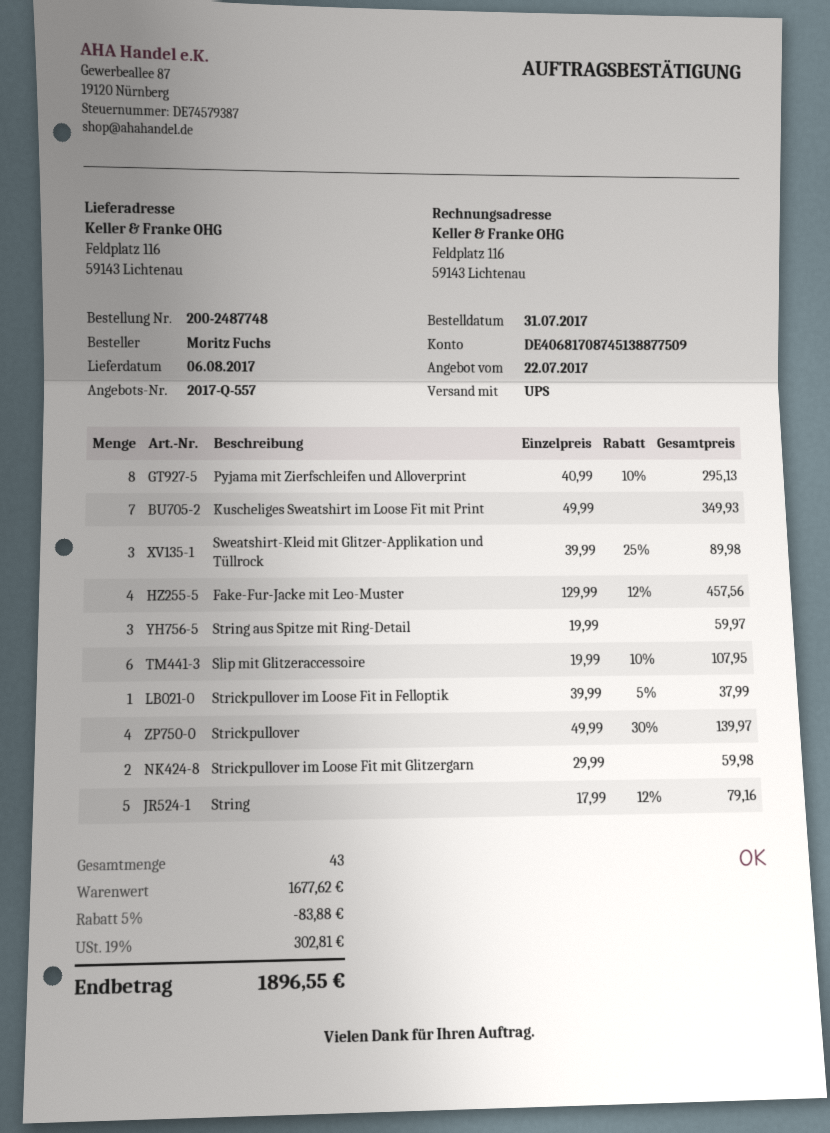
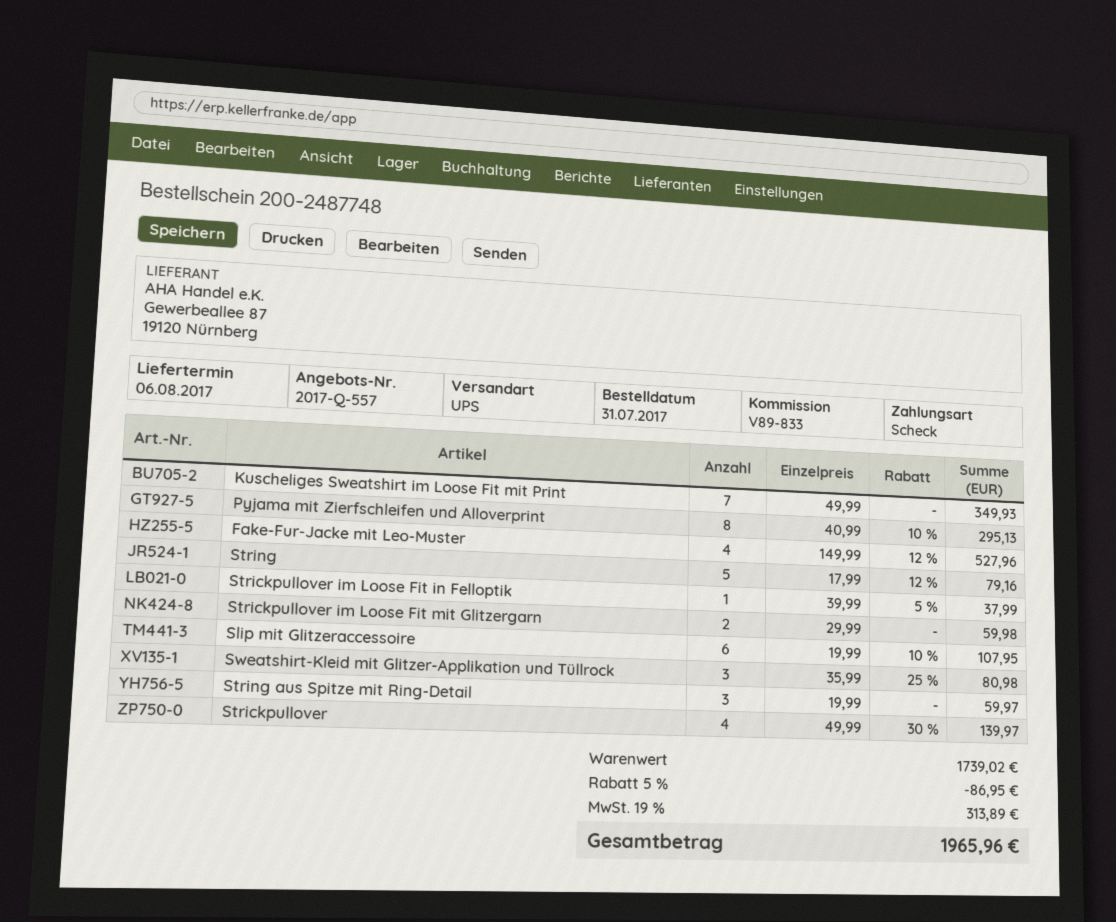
Sweatshirt-Kleid mit Glitzer-Applikation und Tüllrock: 3 x 39.99 - 25% = 89.98 -> 3 x 35.99 - 25% = 80.98
Fake-Fur-Jacke mit Leo-Muster: 4 x 129.99 - 12% = 457.56 -> 4 x 149.99 - 12% = 527.96
subtotal: 1677.62 -> 1739.02
discount: 5% = 83.88 -> 5% = 86.95
tax: 19% = 302.81 -> 19% = 313.89
total: 1896.55 -> 1965.96

